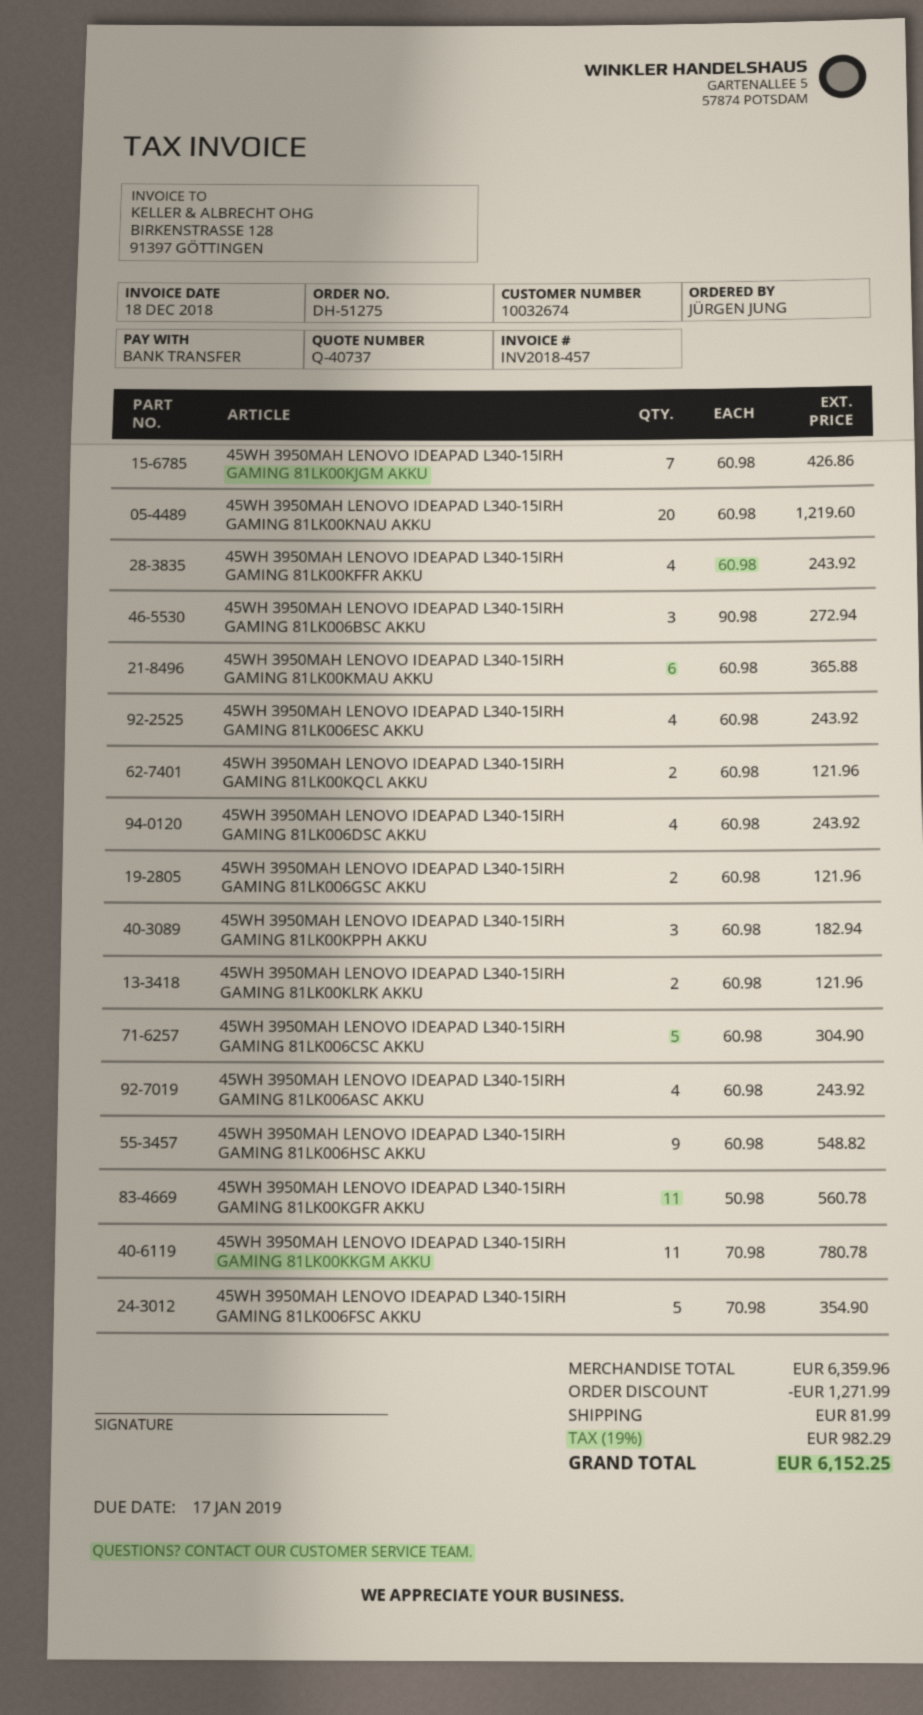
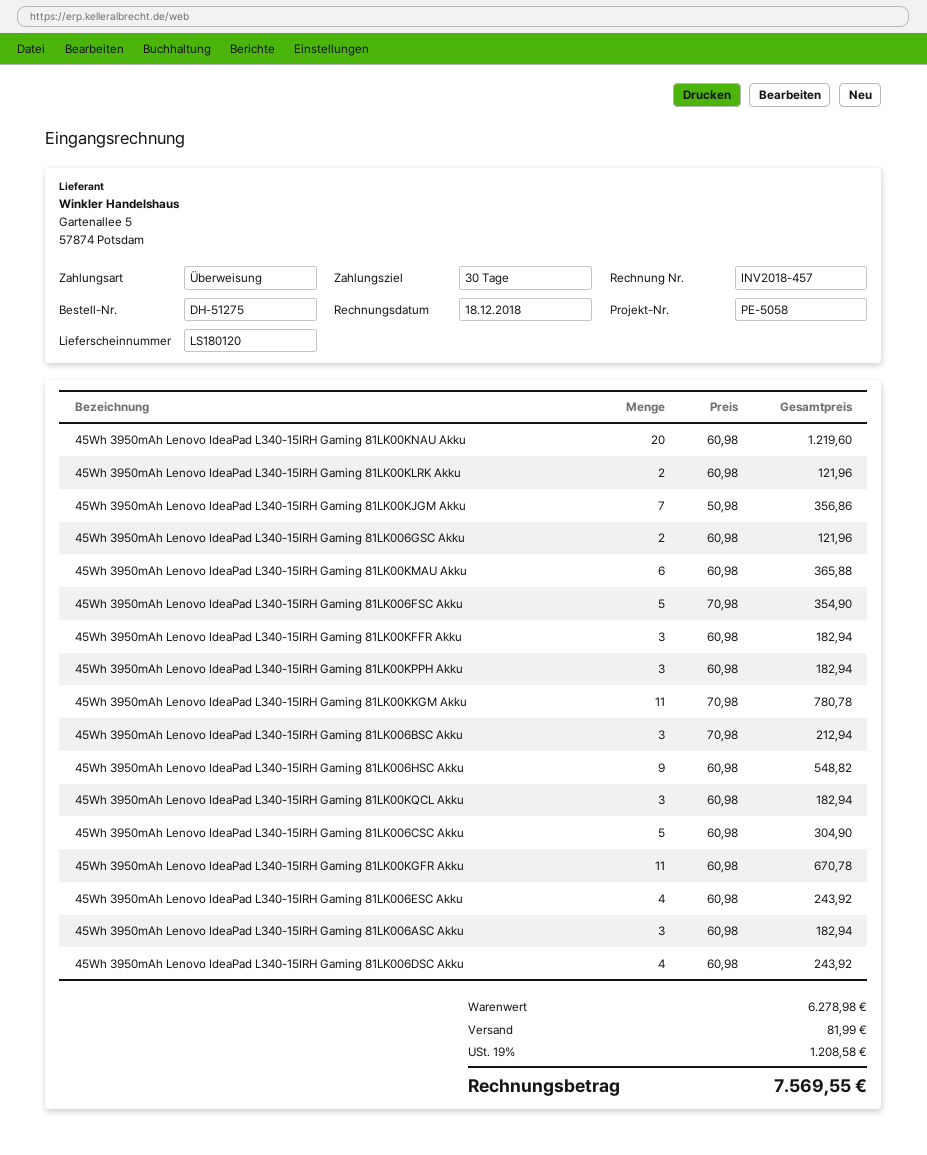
45WH 3950MAH LENOVO IDEAPAD L340-15IRH GAMING 81LK00KJGM AKKU: 7 x 60.98 = 426.86 -> 7 x 50.98 = 356.86
45WH 3950MAH LENOVO IDEAPAD L340-15IRH GAMING 81LK00KFFR AKKU: 4 x 60.98 = 243.92 -> 3 x 60.98 = 182.94
45WH 3950MAH LENOVO IDEAPAD L340-15IRH GAMING 81LK006BSC AKKU: 3 x 90.98 = 272.94 -> 3 x 70.98 = 212.94
45WH 3950MAH LENOVO IDEAPAD L340-15IRH GAMING 81LK00KQCL AKKU: 2 x 60.98 = 121.96 -> 3 x 60.98 = 182.94
45WH 3950MAH LENOVO IDEAPAD L340-15IRH GAMING 81LK006ASC AKKU: 4 x 60.98 = 243.92 -> 3 x 60.98 = 182.94
45WH 3950MAH LENOVO IDEAPAD L340-15IRH GAMING 81LK00KGFR AKKU: 11 x 50.98 = 560.78 -> 11 x 60.98 = 670.78
subtotal: 6359.96 -> 6278.98
discount: 1271.99 -> none
tax: 19% = 982.29 -> 19% = 1208.58
total: 6152.25 -> 7569.55

